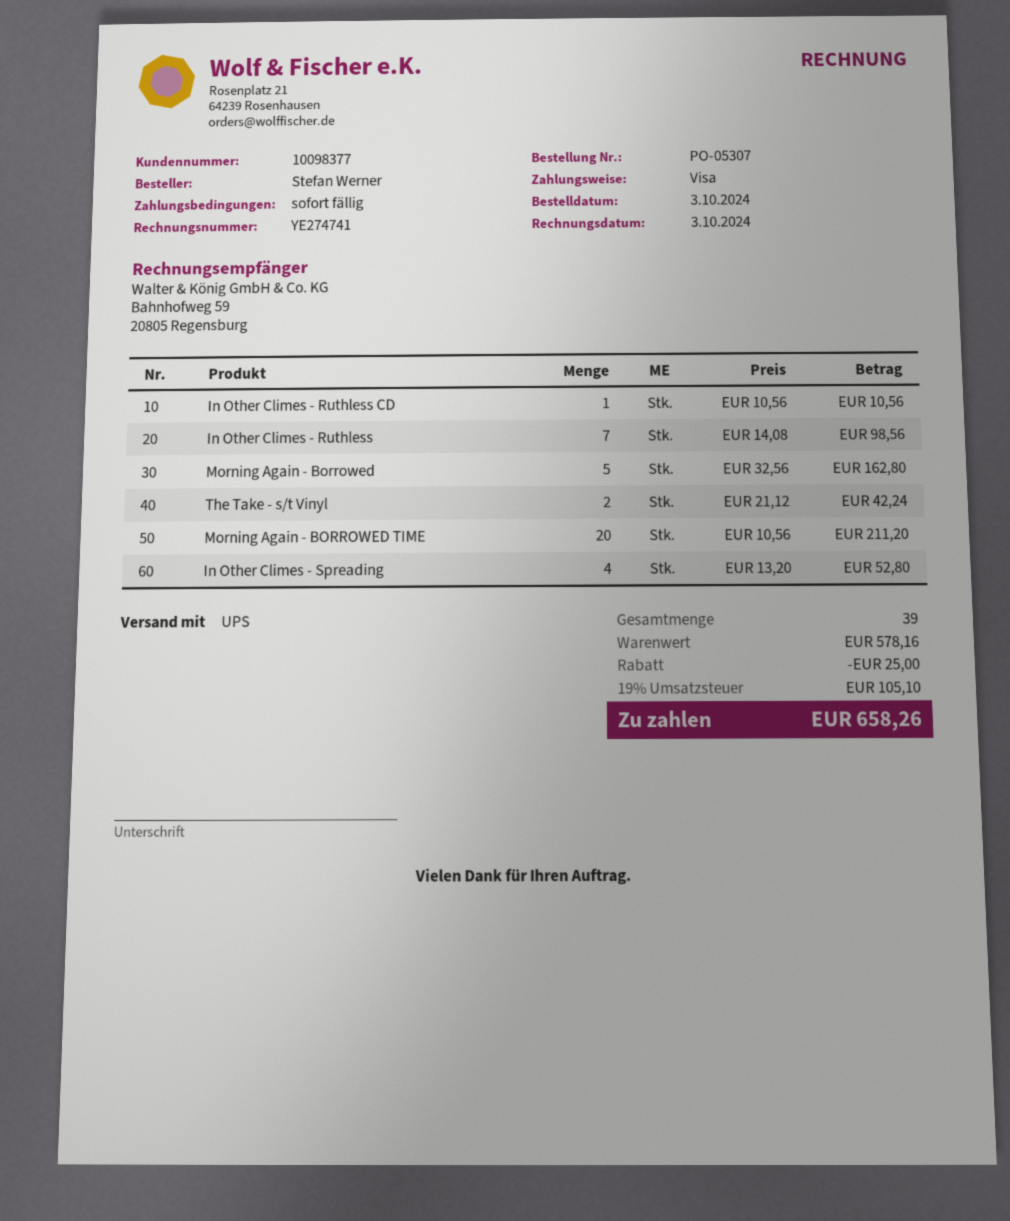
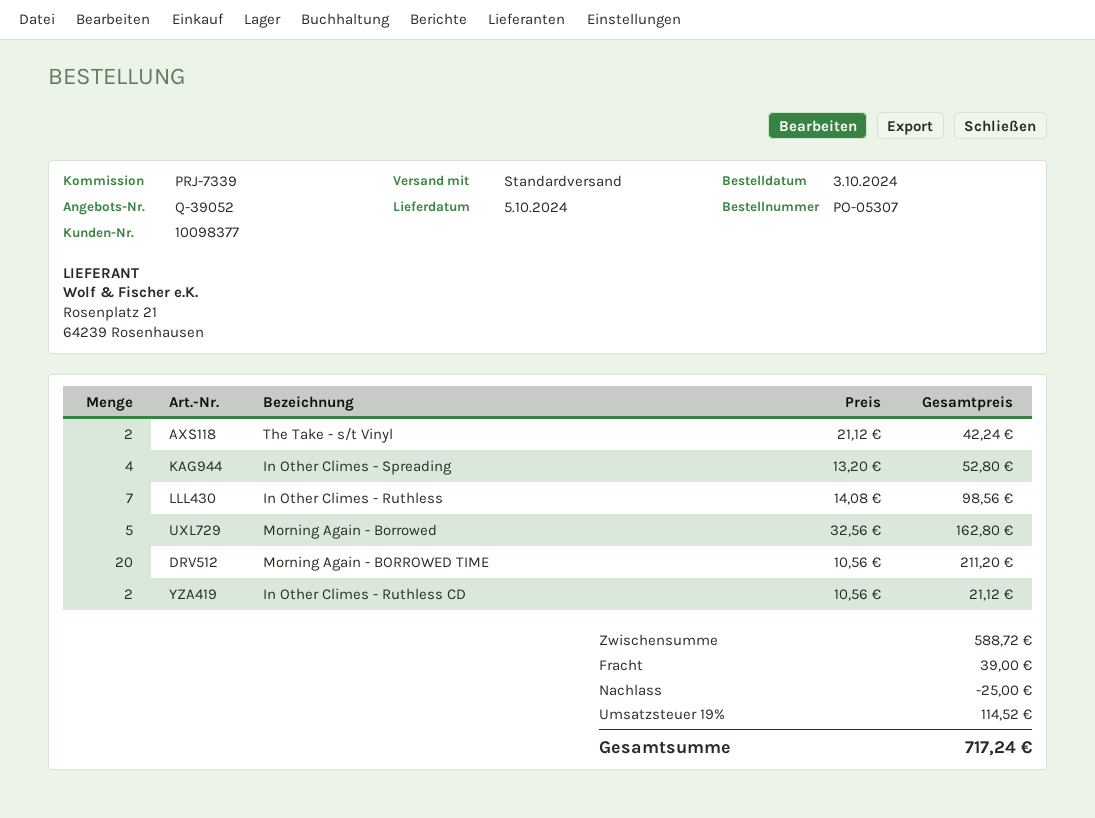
shipping method: UPS -> standard
In Other Climes - Ruthless CD: 1 x 10.56 = 10.56 -> 2 x 10.56 = 21.12
subtotal: 578.16 -> 588.72
shipping: none -> 39.00
tax: 19% = 105.10 -> 19% = 114.52
total: 658.26 -> 717.24

